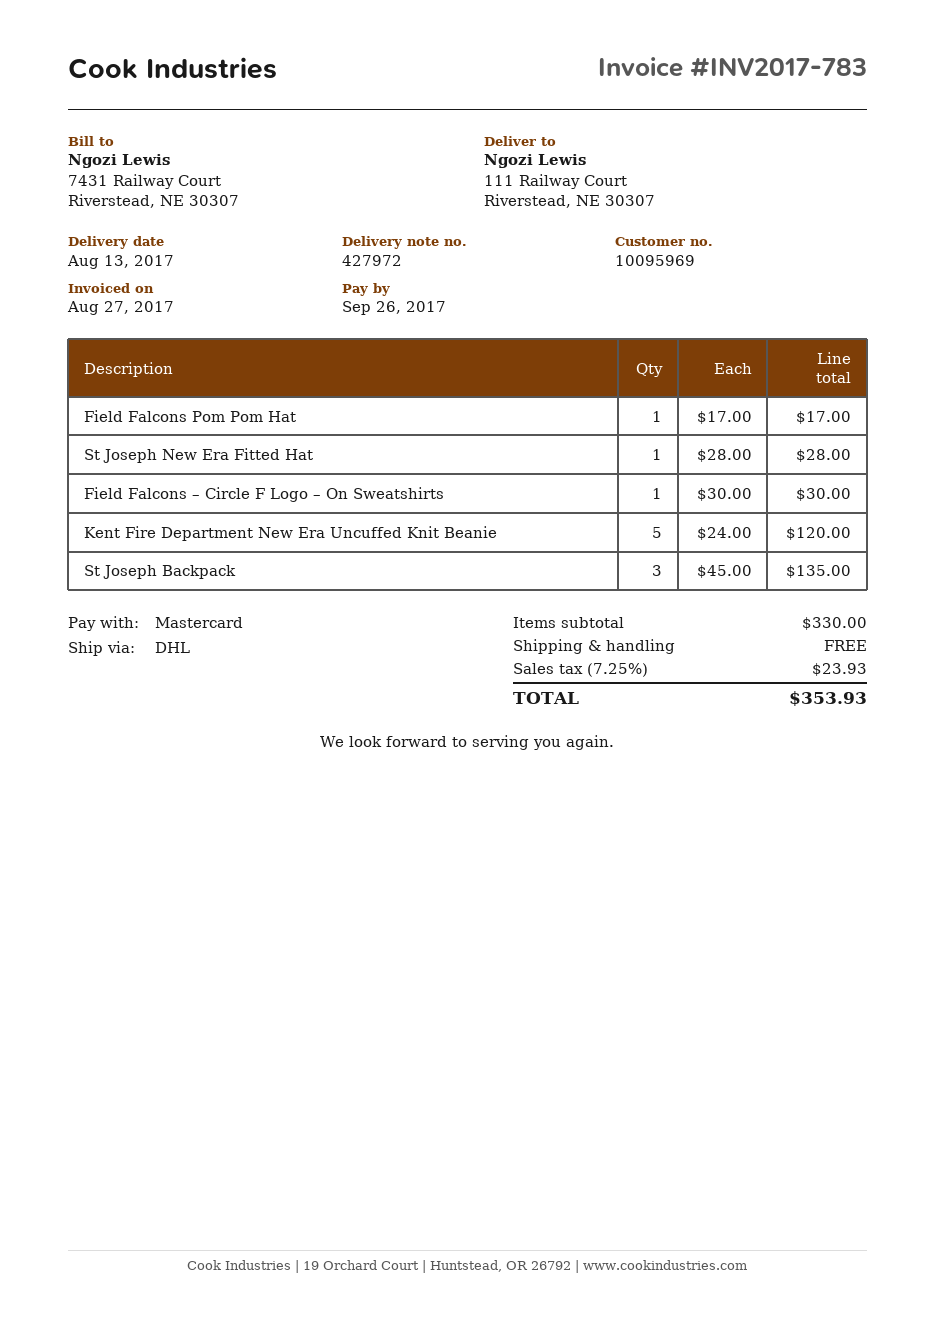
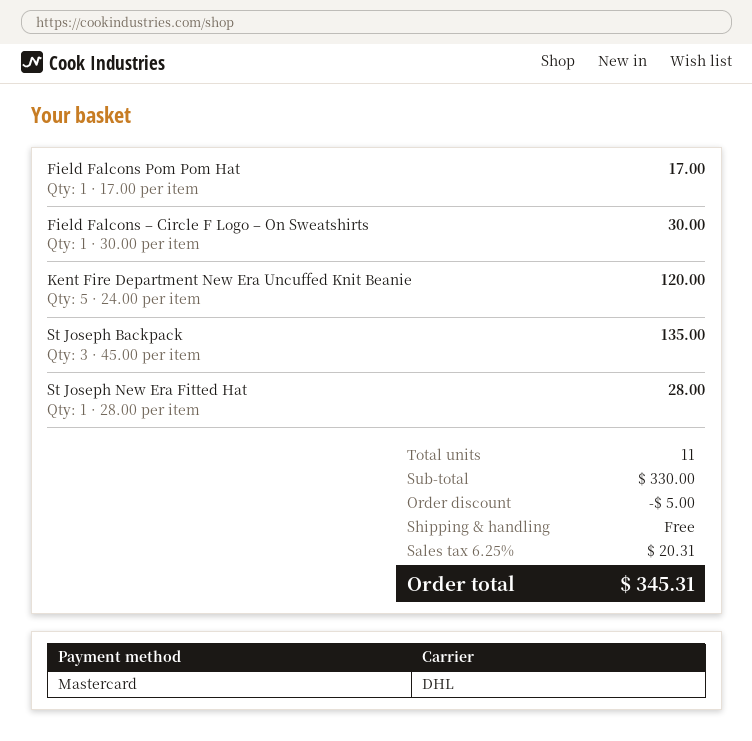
discount: none -> 5.00
tax: 7.25% = 23.93 -> 6.25% = 20.31
total: 353.93 -> 345.31

